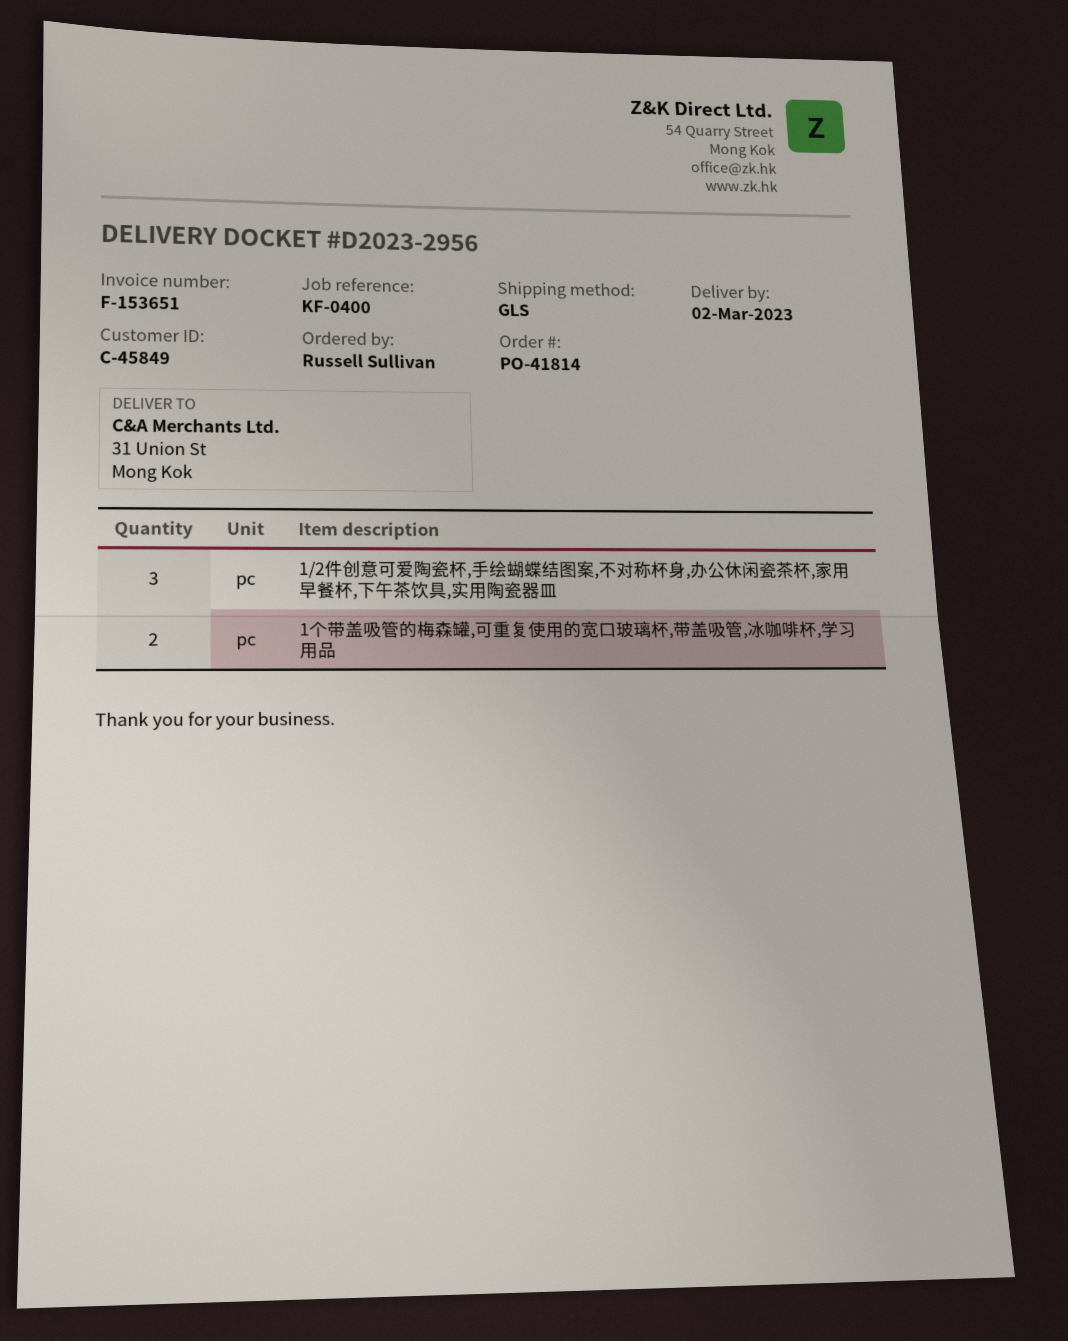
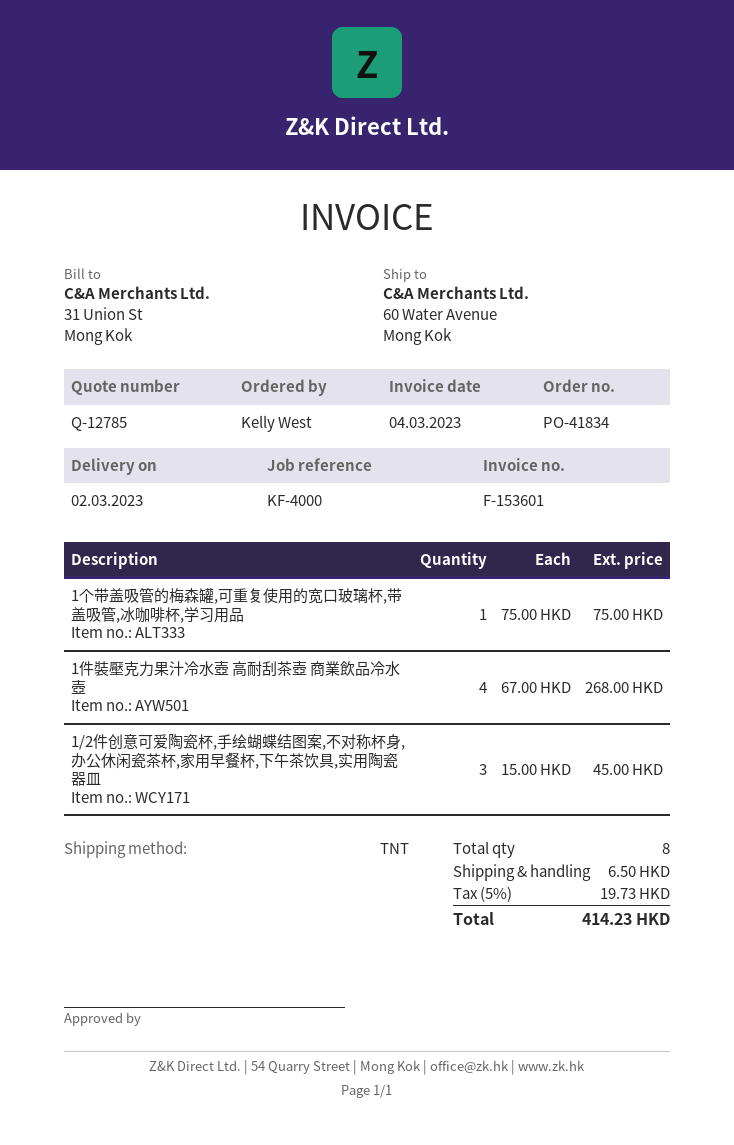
order number: PO-41814 -> PO-41834
invoice number: F-153651 -> F-153601
reference: KF-0400 -> KF-4000
ordered by: Russell Sullivan -> Kelly West
shipping method: GLS -> TNT
ship to: 31 Union St, Mong Kok -> 60 Water Avenue, Mong Kok
1个带盖吸管的梅森罐,可重复使用的宽口玻璃杯,带盖吸管,冰咖啡杯,学习用品: 2 -> 1
1件裝壓克力果汁冷水壺 高耐刮茶壺 商業飲品冷水壺: none -> 4

